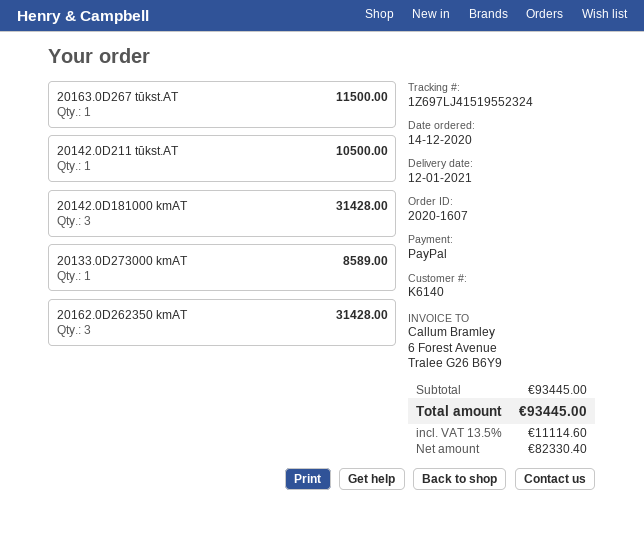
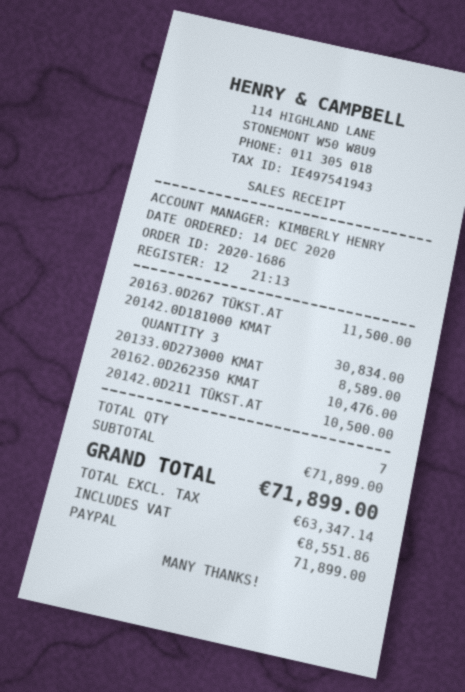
order number: 2020-1607 -> 2020-1686
20142.0D181000 kmAT: 3 for 31428.00 -> 3 for 30834.00
20162.0D262350 kmAT: 3 for 31428.00 -> 1 for 10476.00
subtotal: 93445.00 -> 71899.00
net: 82330.40 -> 63347.14
tax: 11114.60 -> 8551.86
total: 93445.00 -> 71899.00

